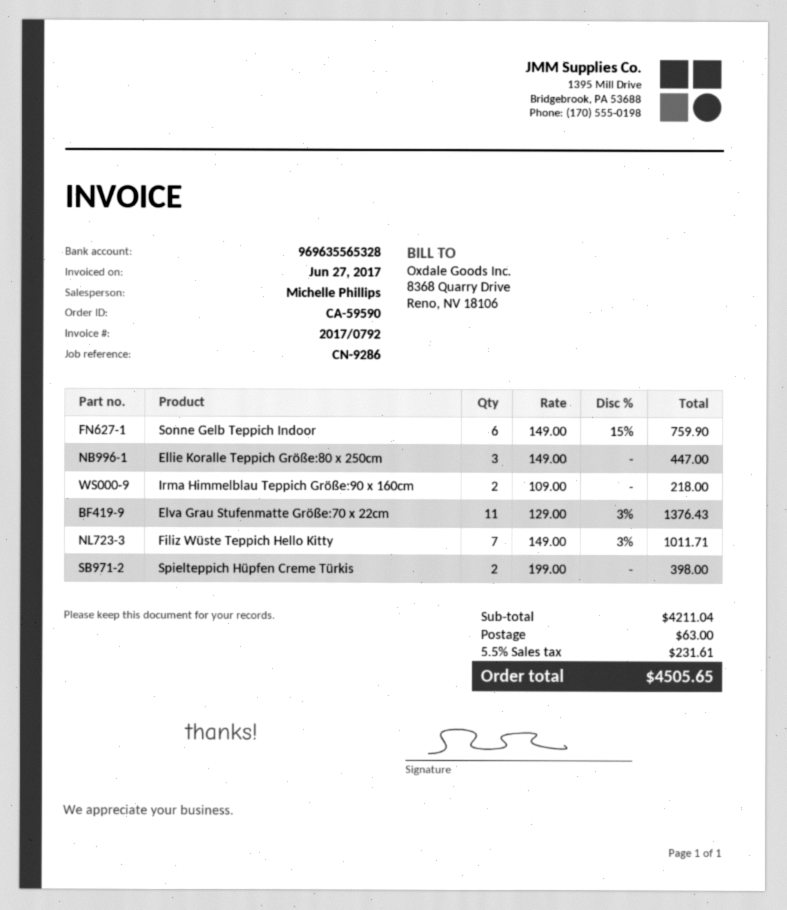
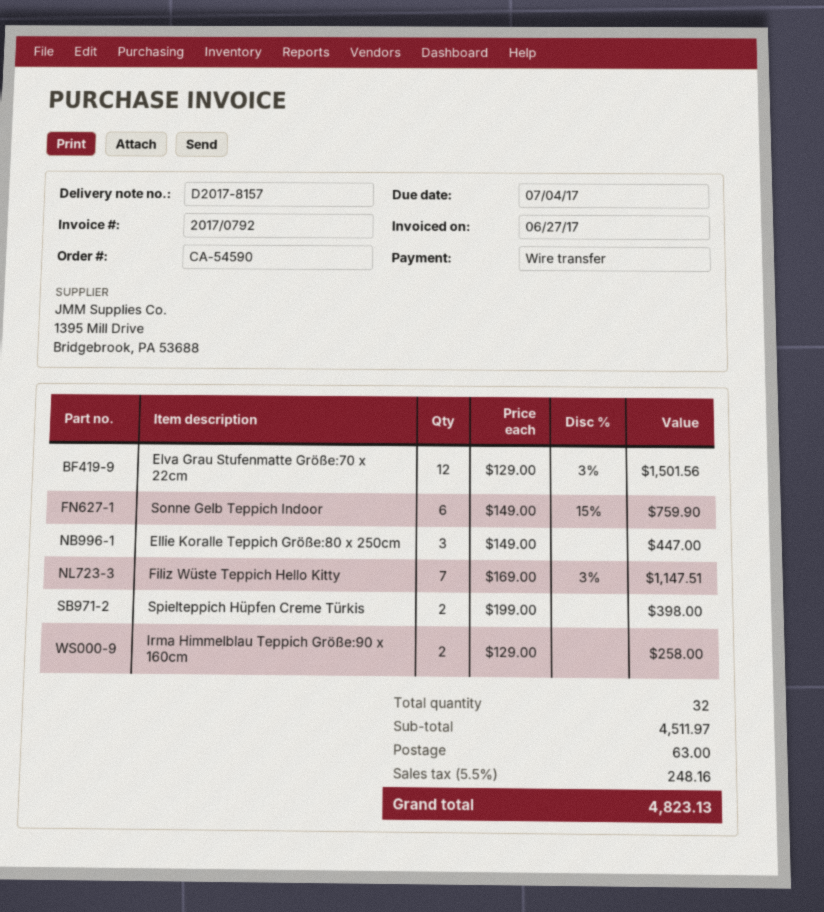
order number: CA-59590 -> CA-54590
Irma Himmelblau Teppich Größe:90 x 160cm: 2 x 109.00 = 218.00 -> 2 x 129.00 = 258.00
Elva Grau Stufenmatte Größe:70 x 22cm: 11 x 129.00 - 3% = 1376.43 -> 12 x 129.00 - 3% = 1501.56
Filiz Wüste Teppich Hello Kitty: 7 x 149.00 - 3% = 1011.71 -> 7 x 169.00 - 3% = 1147.51
subtotal: 4211.04 -> 4511.97
tax: 5.5% = 231.61 -> 5.5% = 248.16
total: 4505.65 -> 4823.13

